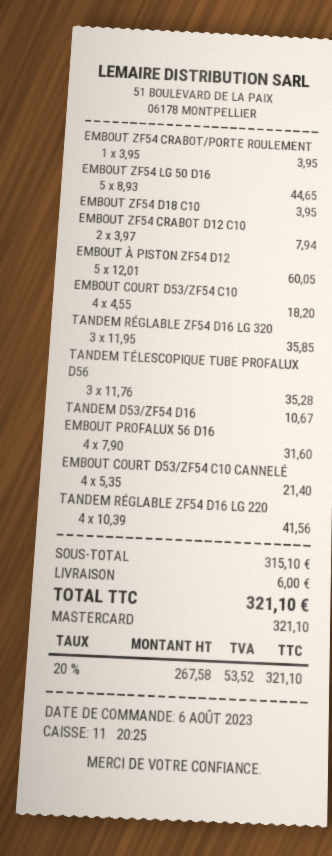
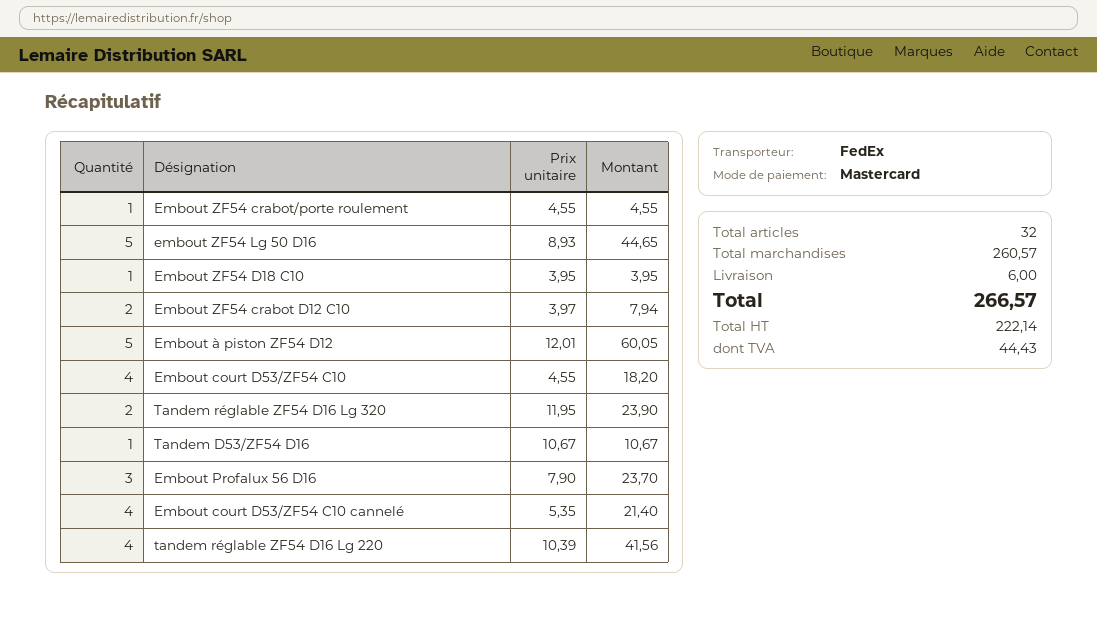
EMBOUT ZF54 CRABOT/PORTE ROULEMENT: 1 x 3.95 = 3.95 -> 1 x 4.55 = 4.55
TANDEM RÉGLABLE ZF54 D16 LG 320: 3 x 11.95 = 35.85 -> 2 x 11.95 = 23.90
TANDEM TÉLESCOPIQUE TUBE PROFALUX D56: 3 x 11.76 = 35.28 -> none
EMBOUT PROFALUX 56 D16: 4 x 7.90 = 31.60 -> 3 x 7.90 = 23.70
subtotal: 315.10 -> 260.57
net: 267.58 -> 222.14
tax: 53.52 -> 44.43
total: 321.10 -> 266.57

